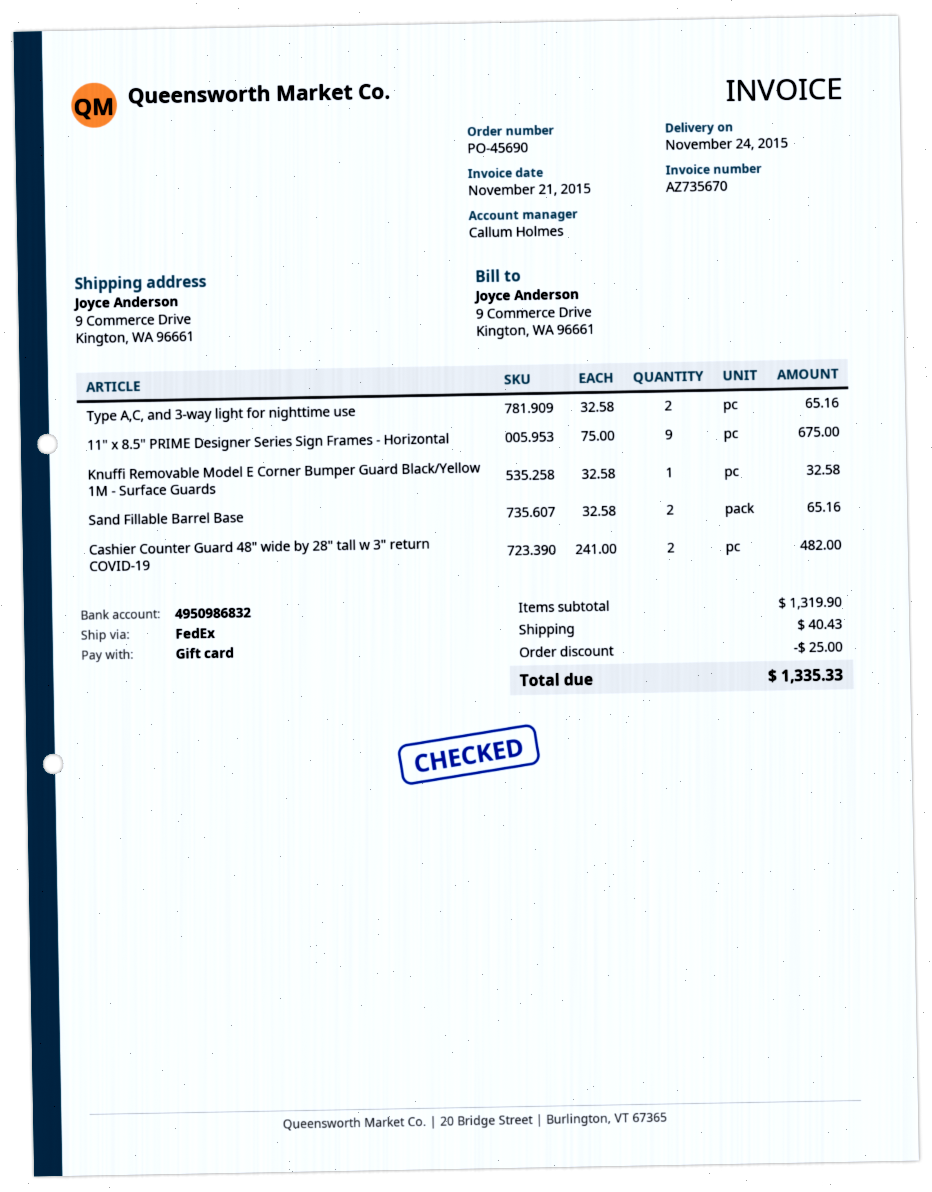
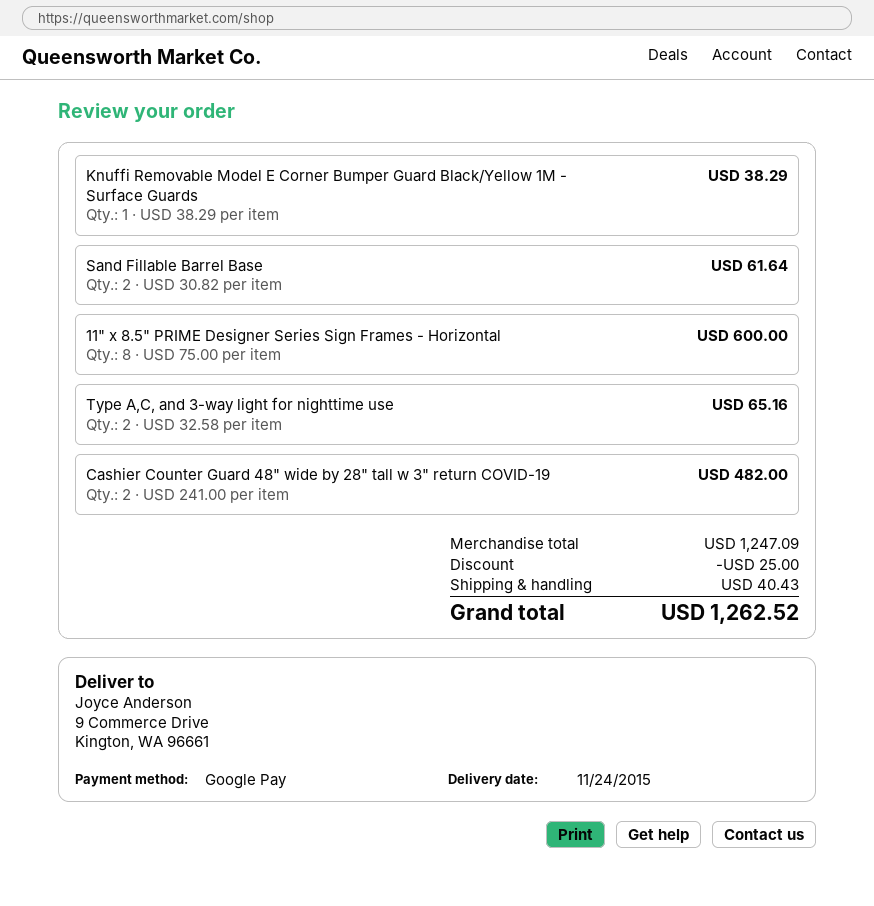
payment method: gift card -> Google Pay
11" x 8.5" PRIME Designer Series Sign Frames - Horizontal: 9 x 75.00 = 675.00 -> 8 x 75.00 = 600.00
Knuffi Removable Model E Corner Bumper Guard Black/Yellow 1M - Surface Guards: 1 x 32.58 = 32.58 -> 1 x 38.29 = 38.29
Sand Fillable Barrel Base: 2 x 32.58 = 65.16 -> 2 x 30.82 = 61.64
subtotal: 1319.90 -> 1247.09
total: 1335.33 -> 1262.52

